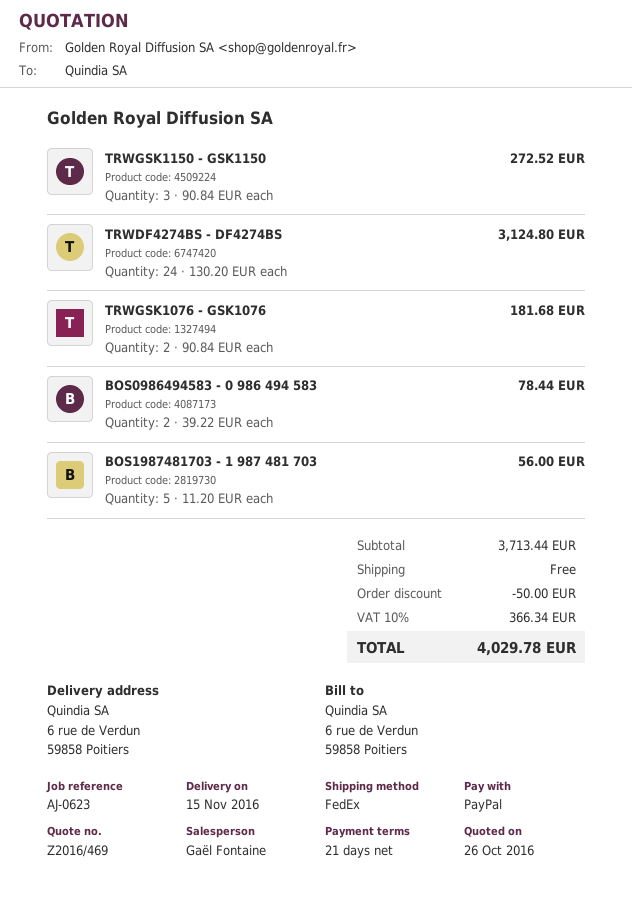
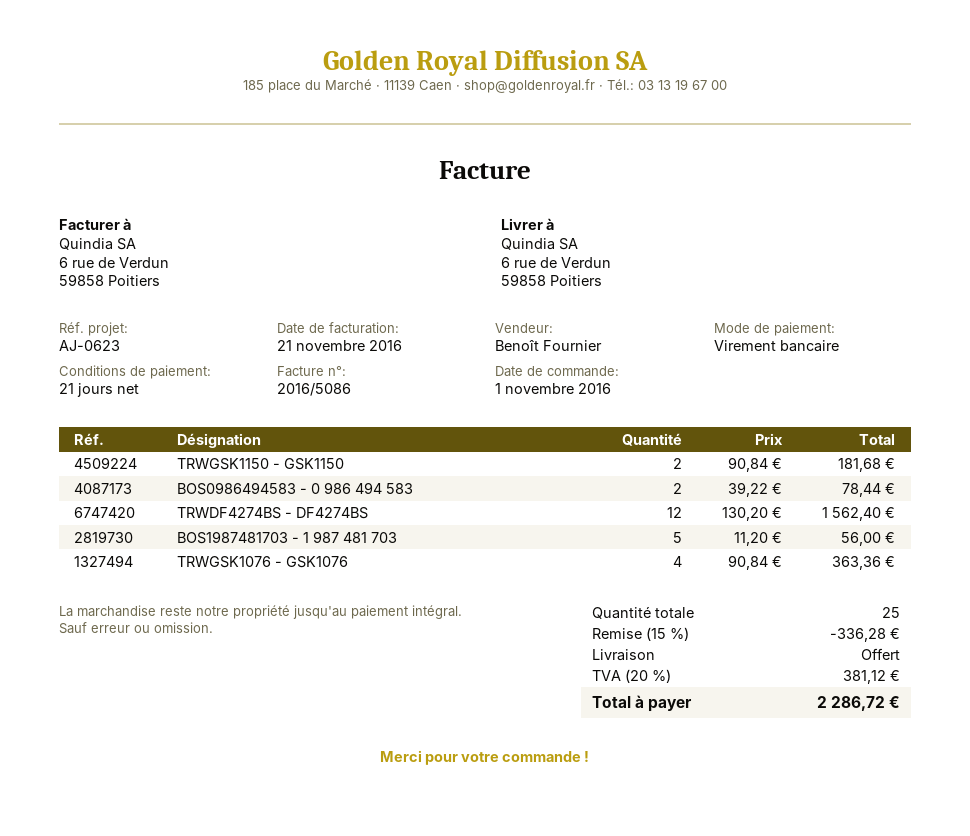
sales rep: Gaël Fontaine -> Benoît Fournier
payment method: PayPal -> bank transfer
TRWGSK1150 - GSK1150: 3 x 90.84 = 272.52 -> 2 x 90.84 = 181.68
TRWDF4274BS - DF4274BS: 24 x 130.20 = 3124.80 -> 12 x 130.20 = 1562.40
TRWGSK1076 - GSK1076: 2 x 90.84 = 181.68 -> 4 x 90.84 = 363.36
discount: 50.00 -> 336.28
tax: 10% = 366.34 -> 20% = 381.12
total: 4029.78 -> 2286.72

